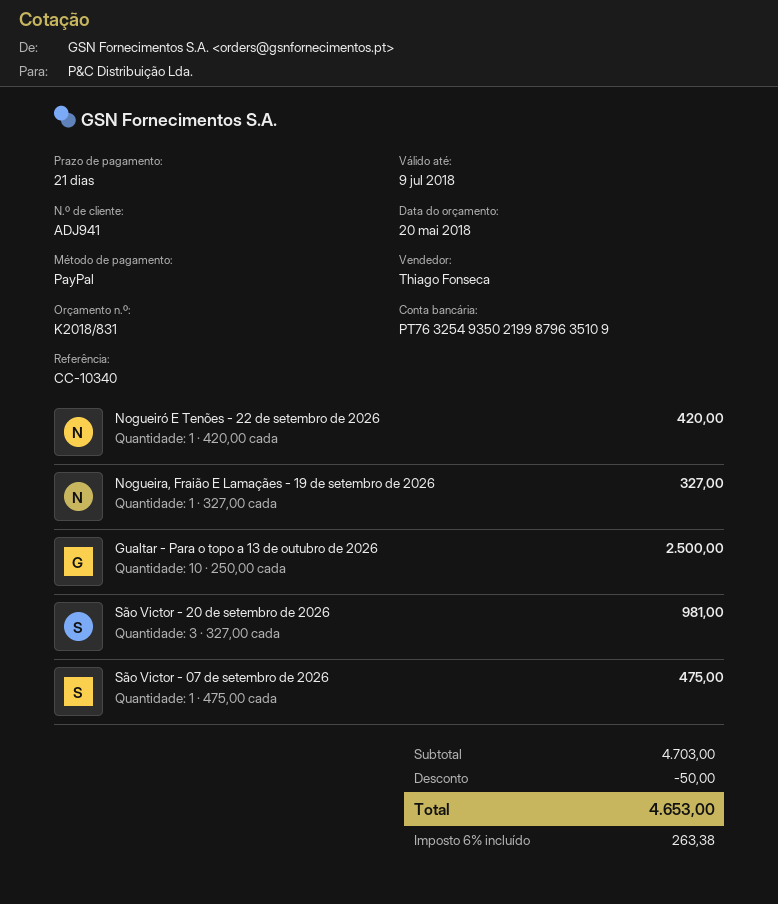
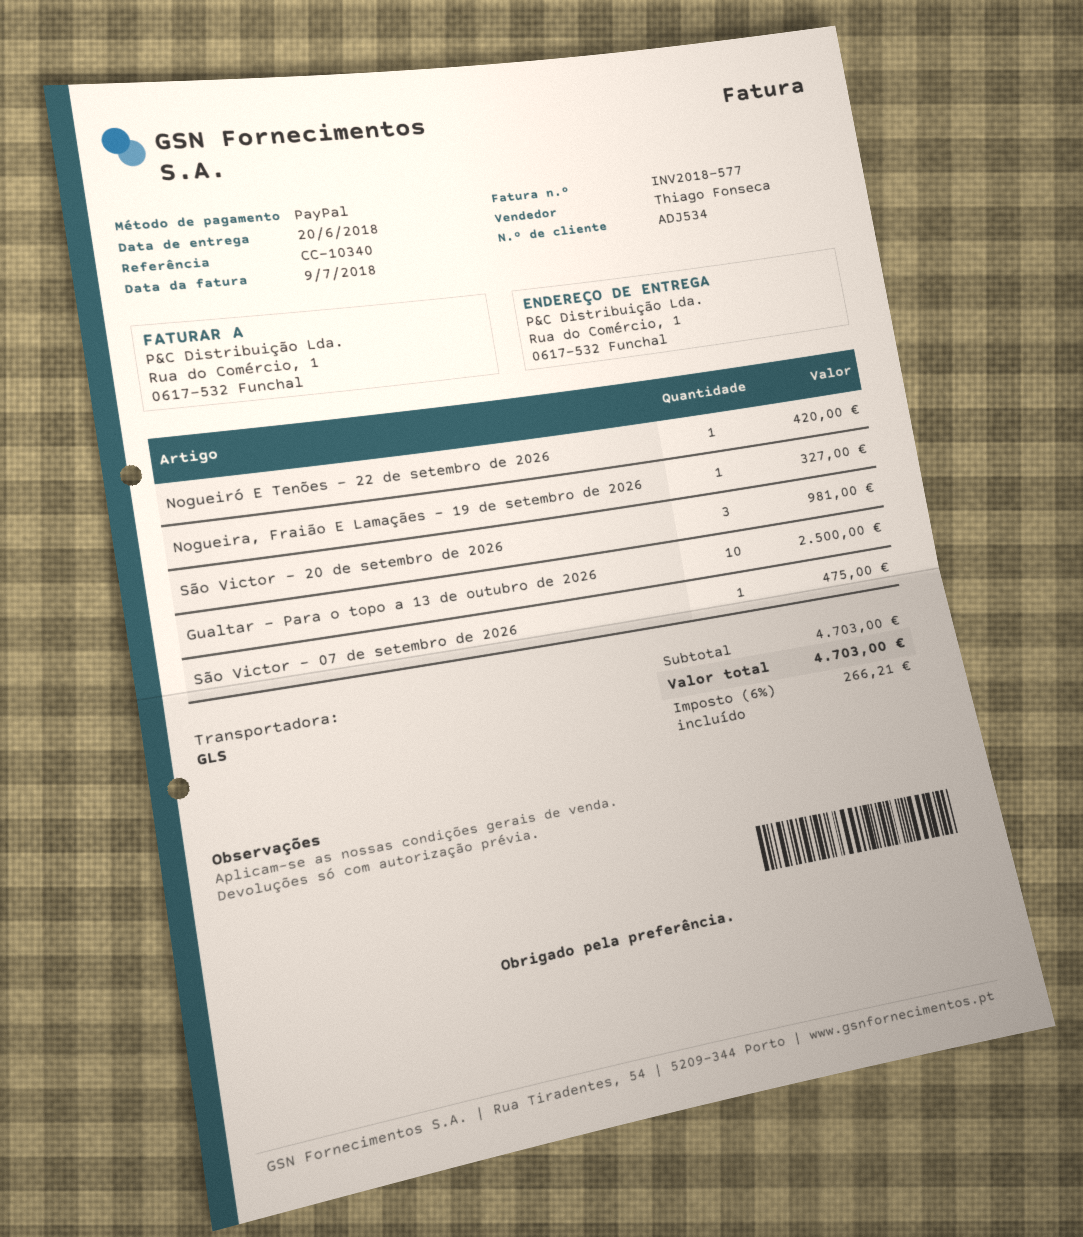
customer number: ADJ941 -> ADJ534
discount: 50.00 -> none
tax: 6% = 263.38 -> 6% = 266.21
total: 4653.00 -> 4703.00

